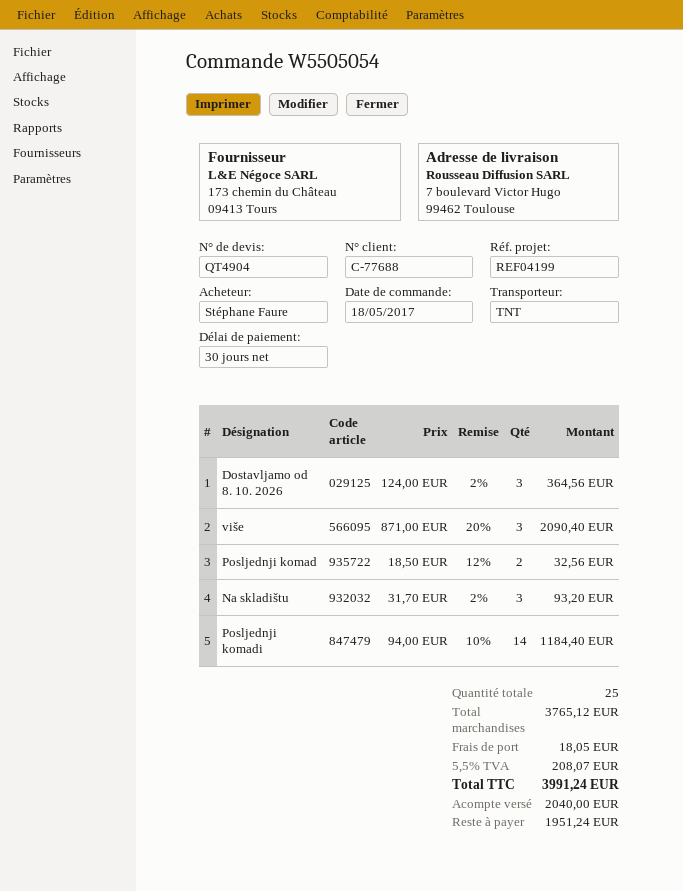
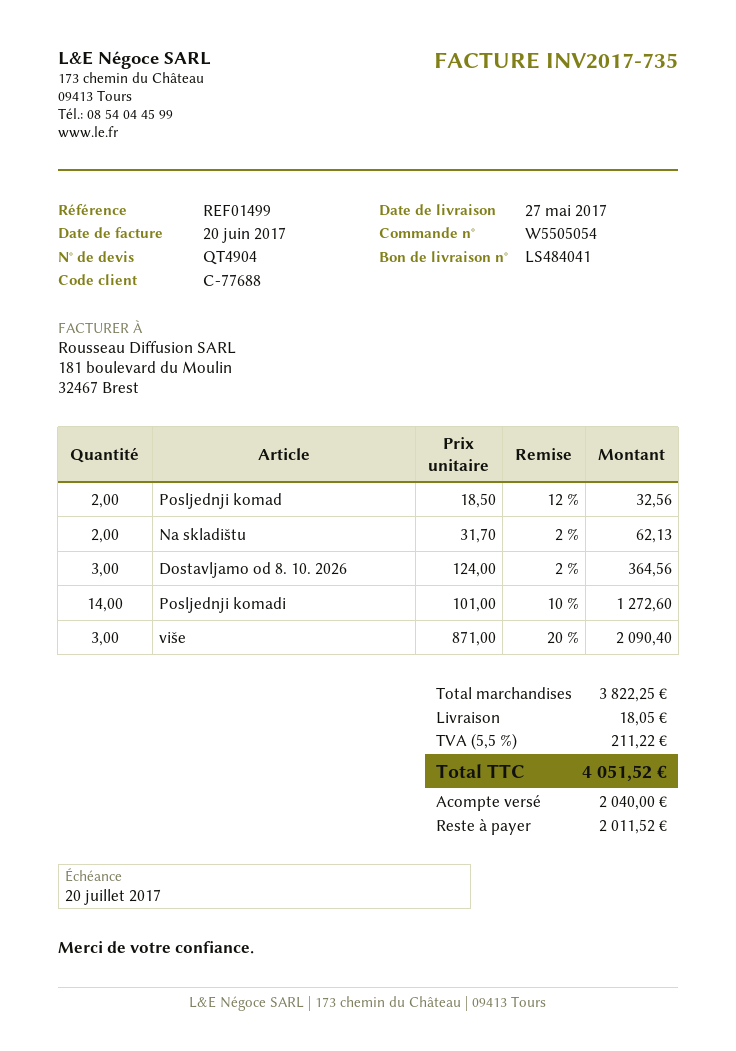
reference: REF04199 -> REF01499
Na skladištu: 3 x 31.70 - 2% = 93.20 -> 2 x 31.70 - 2% = 62.13
Posljednji komadi: 14 x 94.00 - 10% = 1184.40 -> 14 x 101.00 - 10% = 1272.60
subtotal: 3765.12 -> 3822.25
tax: 5.5% = 208.07 -> 5.5% = 211.22
total: 3991.24 -> 4051.52
balance: 1951.24 -> 2011.52

